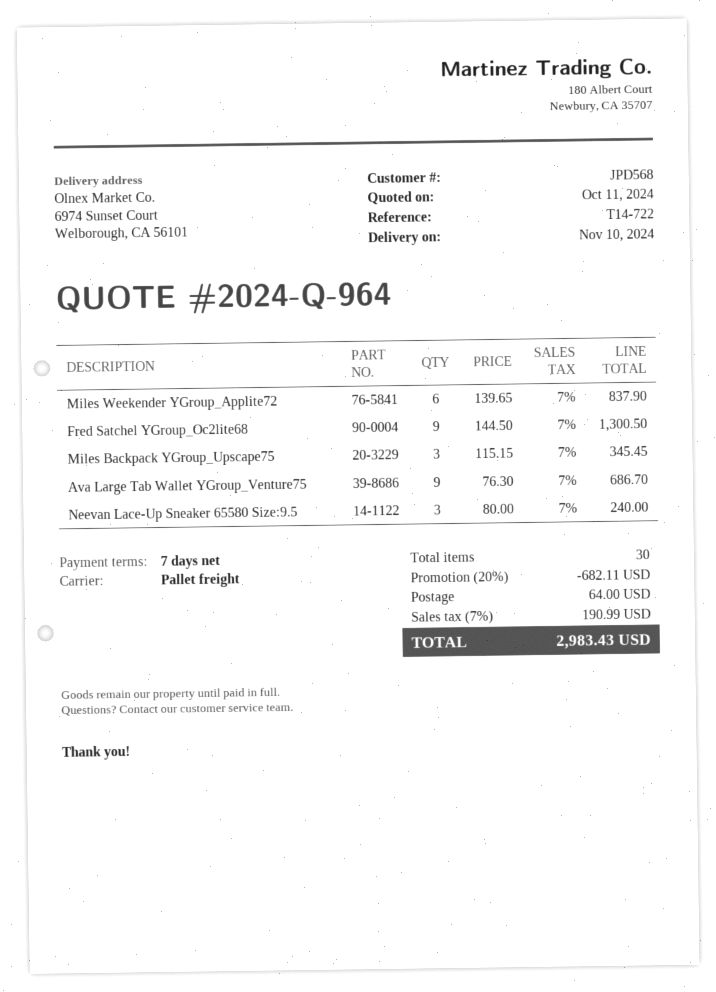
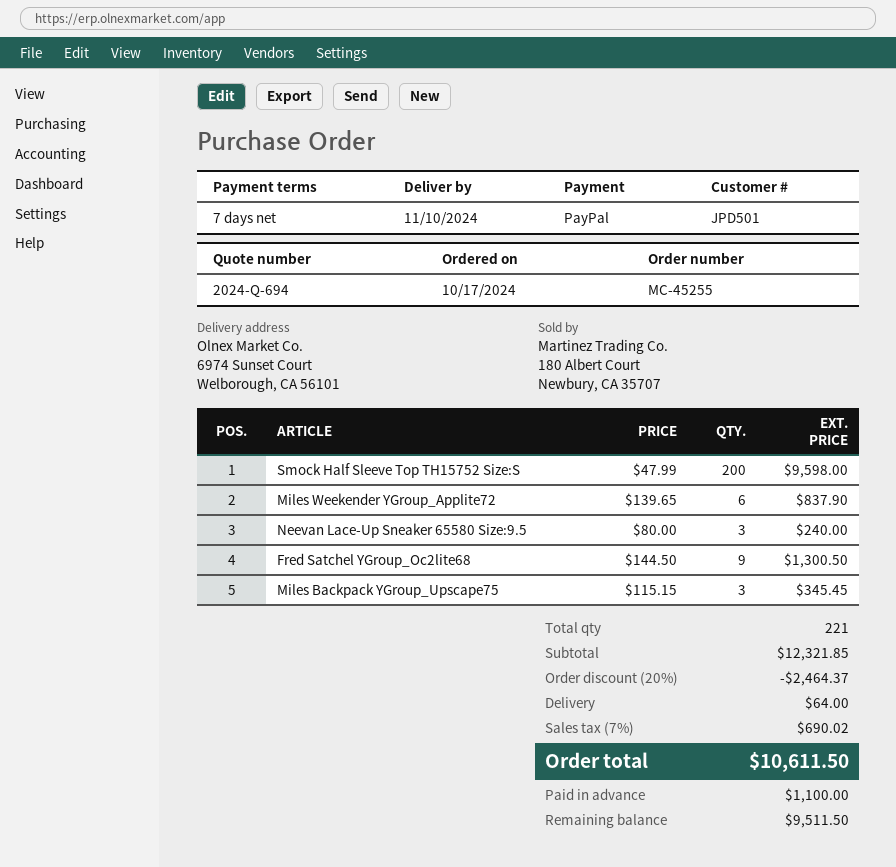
quote number: 2024-Q-964 -> 2024-Q-694
customer number: JPD568 -> JPD501
Ava Large Tab Wallet YGroup_Venture75: 9 x 76.30 = 686.70 -> none
Smock Half Sleeve Top TH15752 Size:S: none -> 200 x 47.99 = 9598.00
total quantity: 30 -> 221
discount: 20% = 682.11 -> 20% = 2464.37
tax: 7% = 190.99 -> 7% = 690.02
total: 2983.43 -> 10611.50

